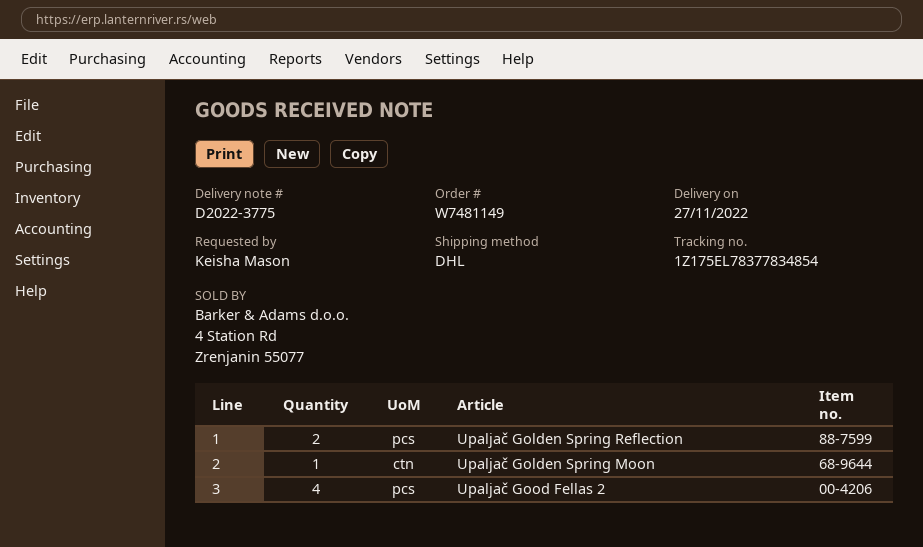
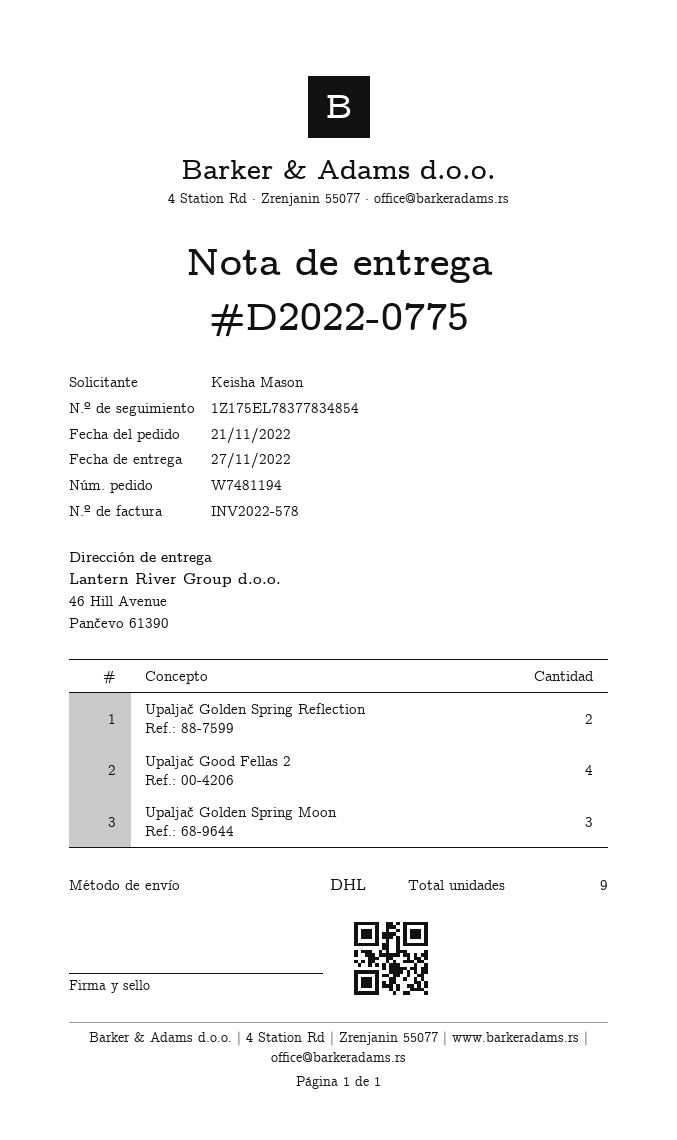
order number: W7481149 -> W7481194
delivery note number: D2022-3775 -> D2022-0775
Upaljač Golden Spring Moon: 1 -> 3

